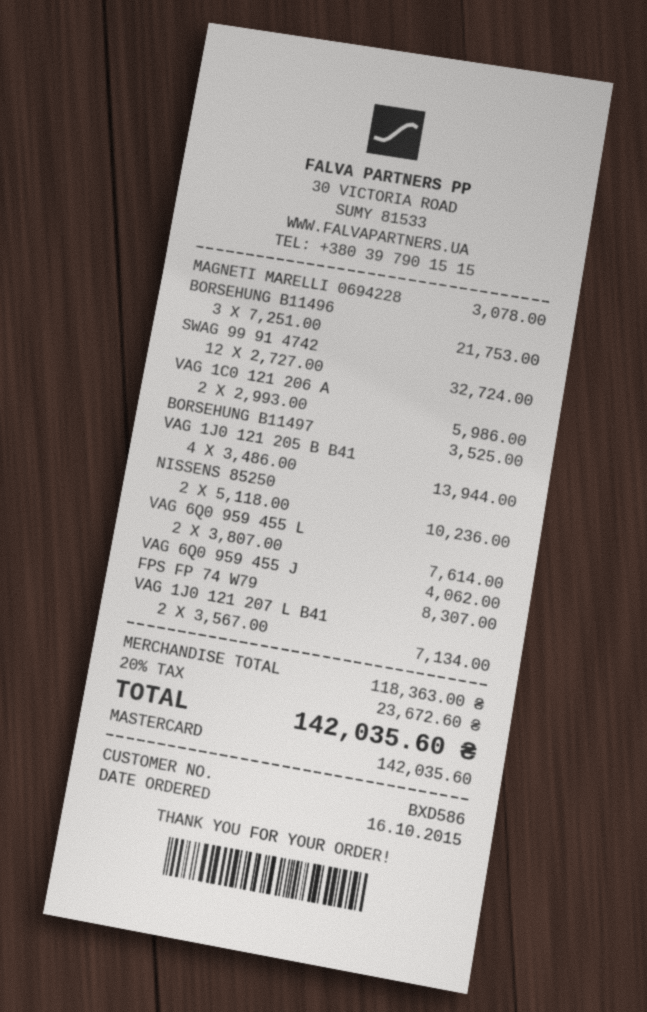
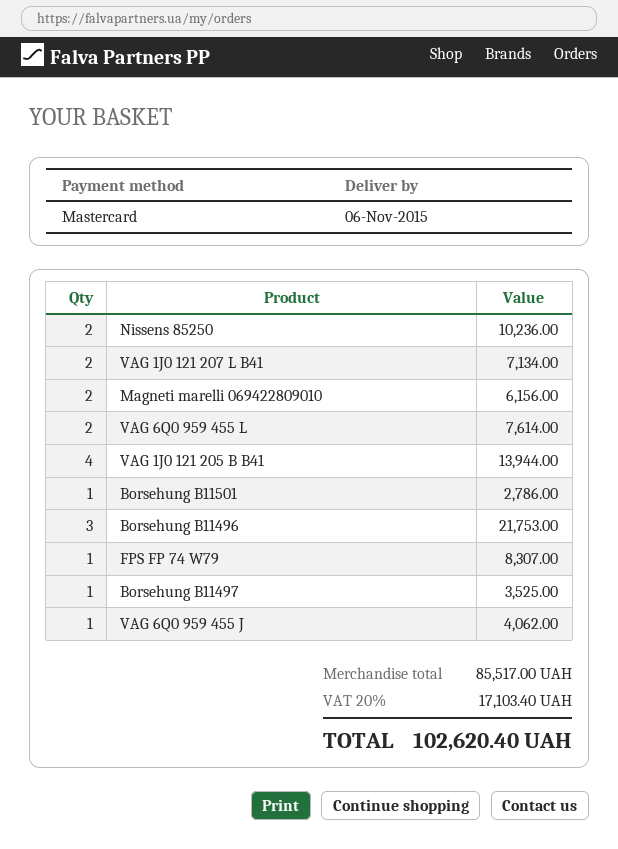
MAGNETI MARELLI 0694228: 1 for 3078.00 -> 2 for 6156.00
SWAG 99 91 4742: 12 for 32724.00 -> none
VAG 1C0 121 206 A: 2 for 5986.00 -> none
Borsehung B11501: none -> 1 for 2786.00
subtotal: 118363.00 -> 85517.00
tax: 20% = 23672.60 -> 20% = 17103.40
total: 142035.60 -> 102620.40

